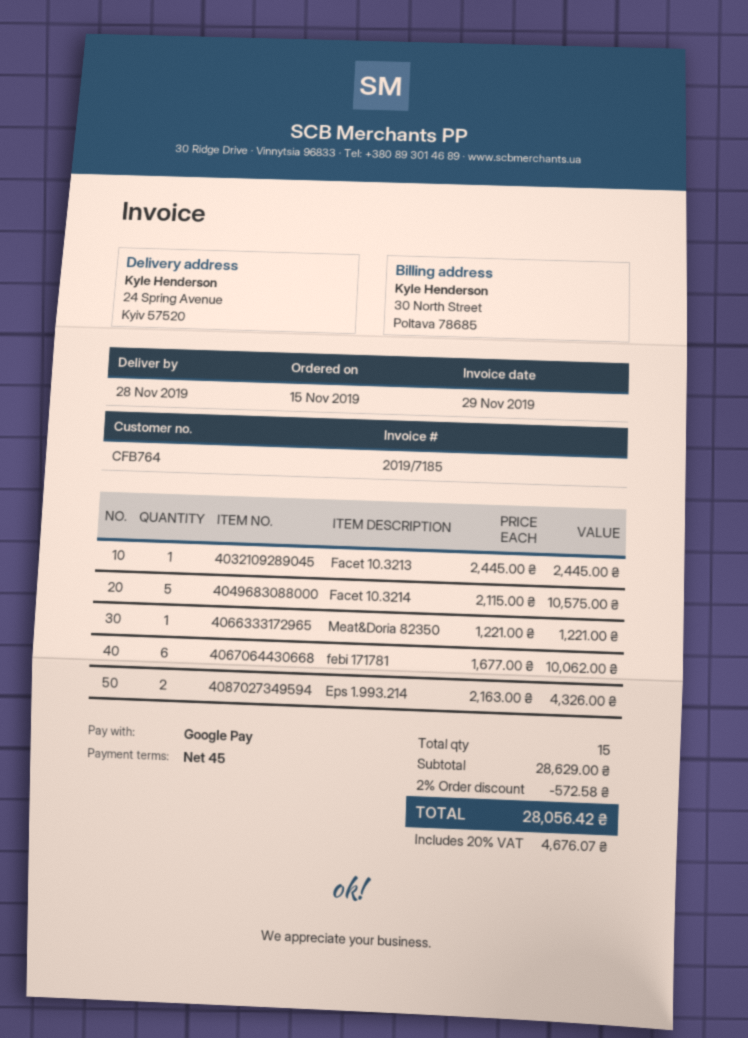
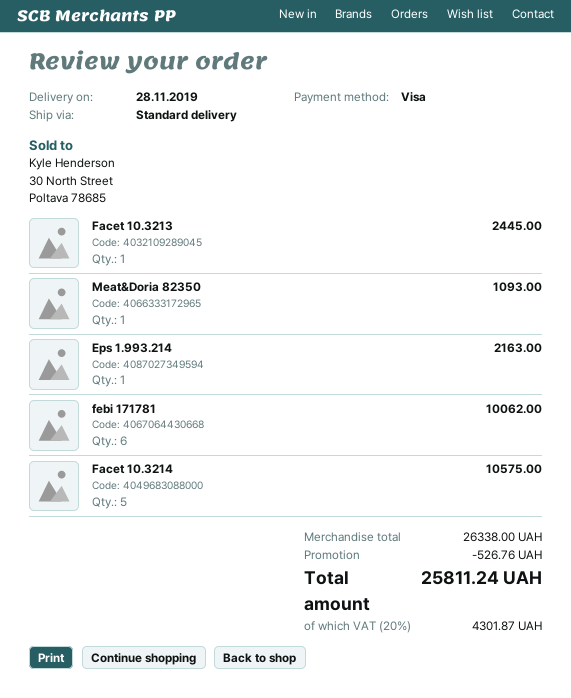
payment method: Google Pay -> Visa
Meat&Doria 82350: 1 for 1221.00 -> 1 for 1093.00
Eps 1.993.214: 2 for 4326.00 -> 1 for 2163.00
subtotal: 28629.00 -> 26338.00
discount: 572.58 -> 526.76
tax: 20% = 4676.07 -> 20% = 4301.87
total: 28056.42 -> 25811.24

